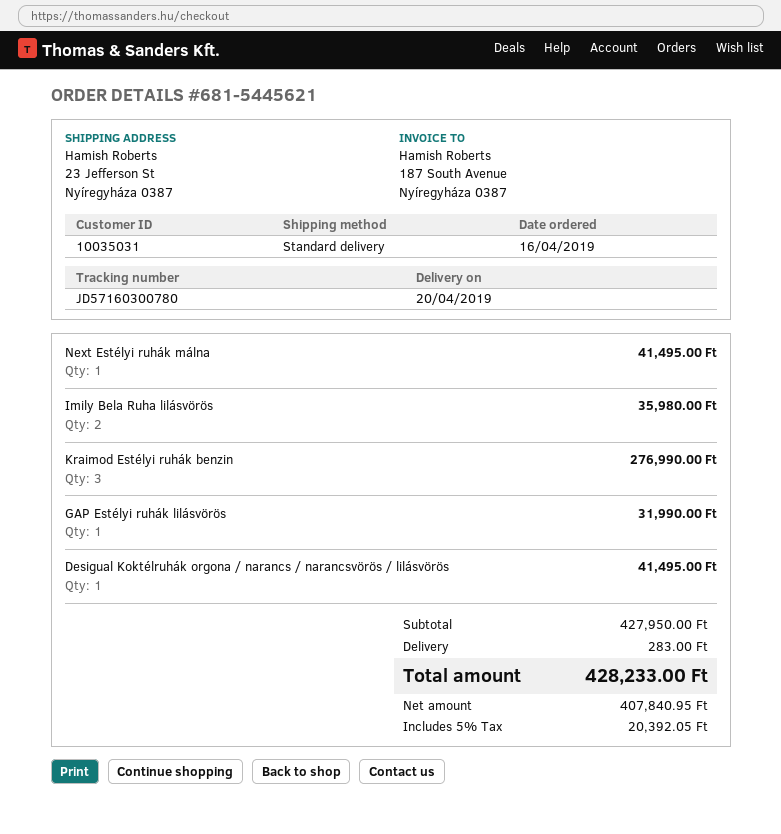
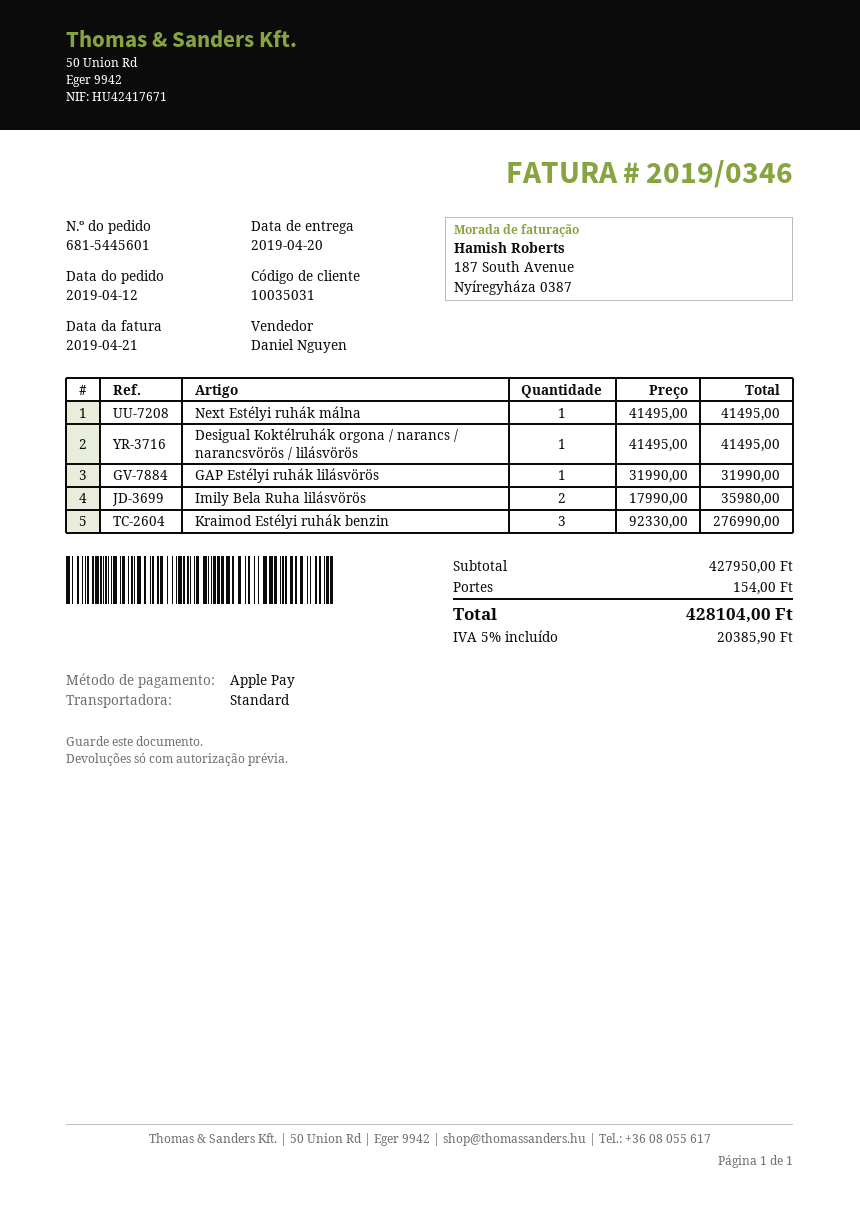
order number: 681-5445621 -> 681-5445601
order date: 2019-04-16 -> 2019-04-12
shipping: 283.00 -> 154.00
tax: 5% = 20392.05 -> 5% = 20385.90
total: 428233.00 -> 428104.00

